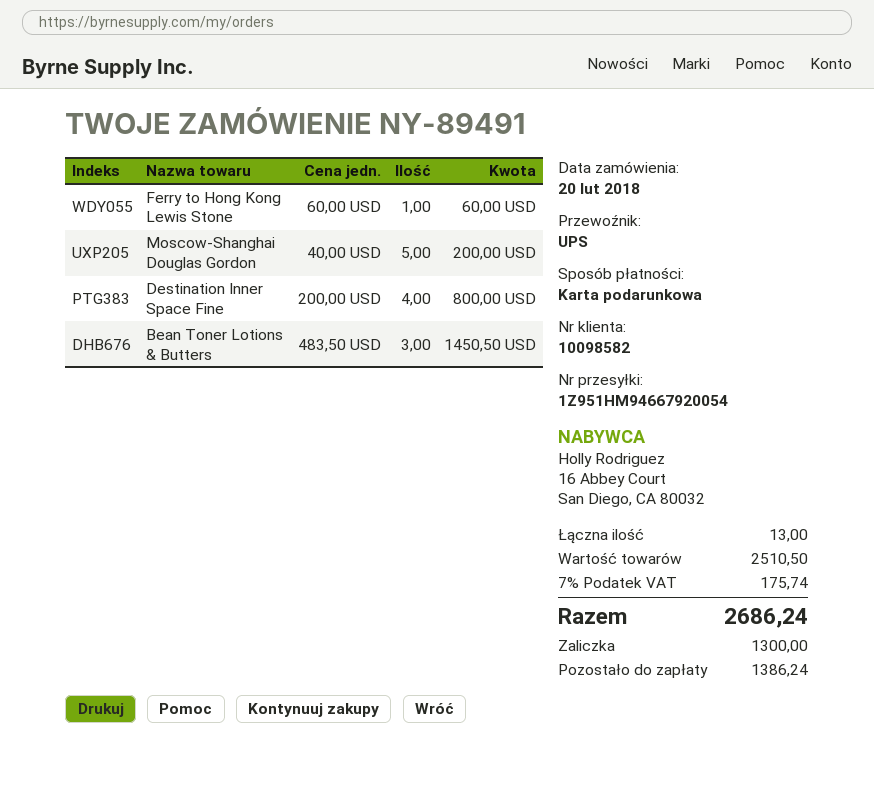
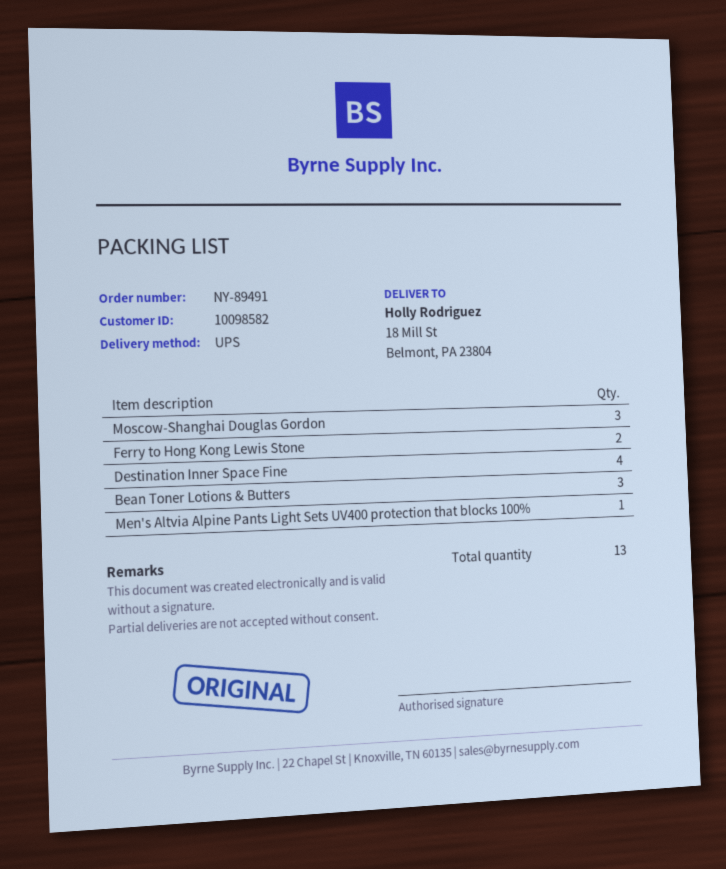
Ferry to Hong Kong Lewis Stone: 1 -> 2
Moscow-Shanghai Douglas Gordon: 5 -> 3
Men's Altvia Alpine Pants Light Sets UV400 protection that blocks 100%: none -> 1

